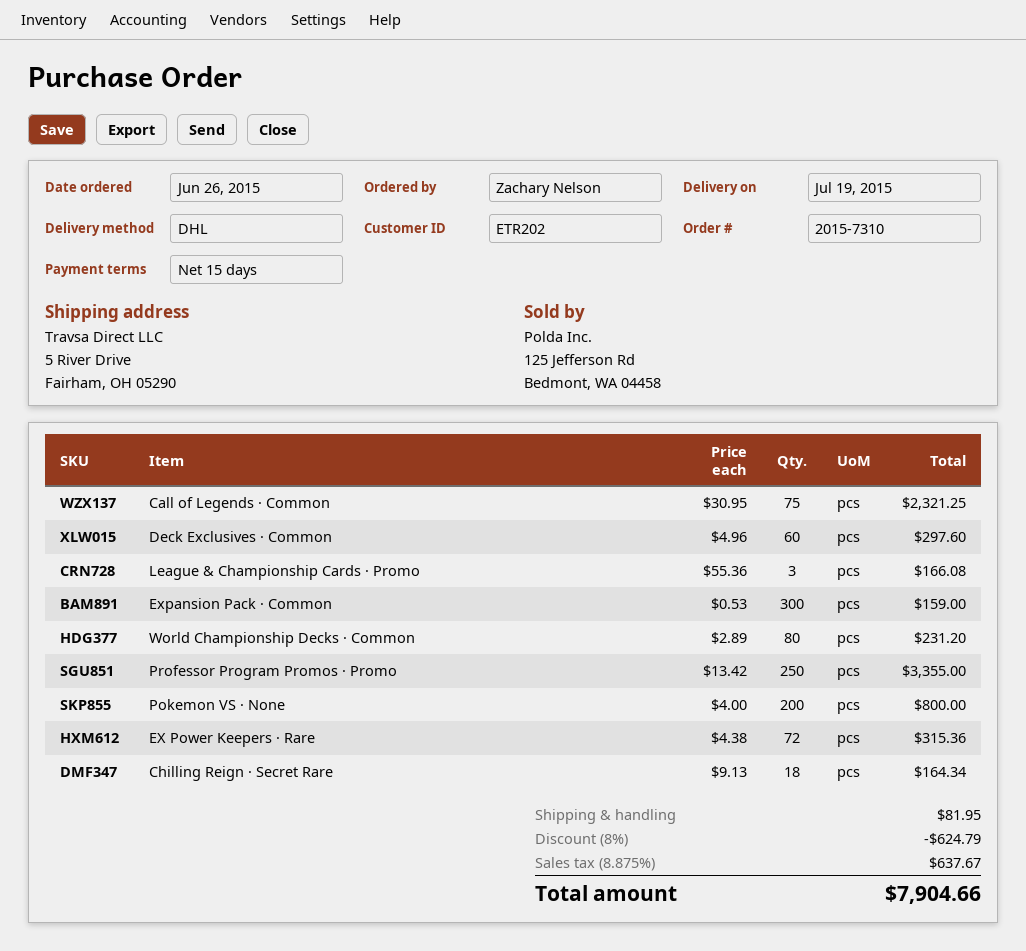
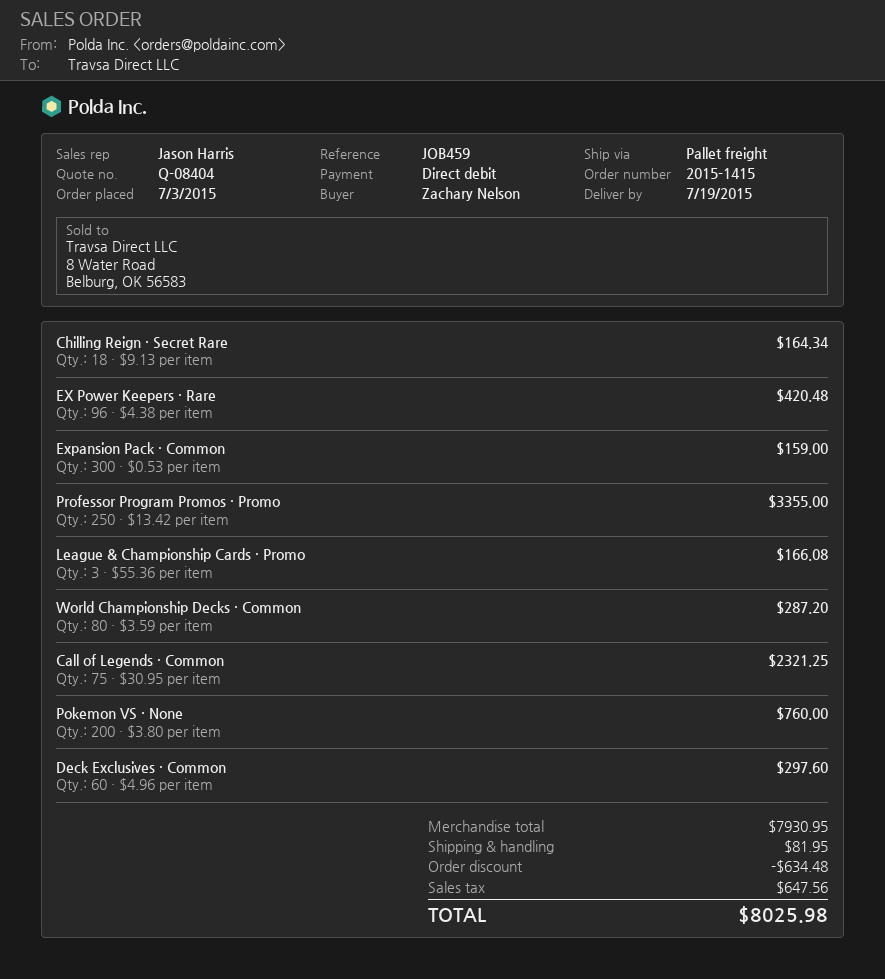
order number: 2015-7310 -> 2015-1415
order date: 2015-06-26 -> 2015-07-03
shipping method: DHL -> pallet freight
World Championship Decks · Common: 80 x 2.89 = 231.20 -> 80 x 3.59 = 287.20
Pokemon VS · None: 200 x 4.00 = 800.00 -> 200 x 3.80 = 760.00
EX Power Keepers · Rare: 72 x 4.38 = 315.36 -> 96 x 4.38 = 420.48
discount: 624.79 -> 634.48
tax: 637.67 -> 647.56
total: 7904.66 -> 8025.98

